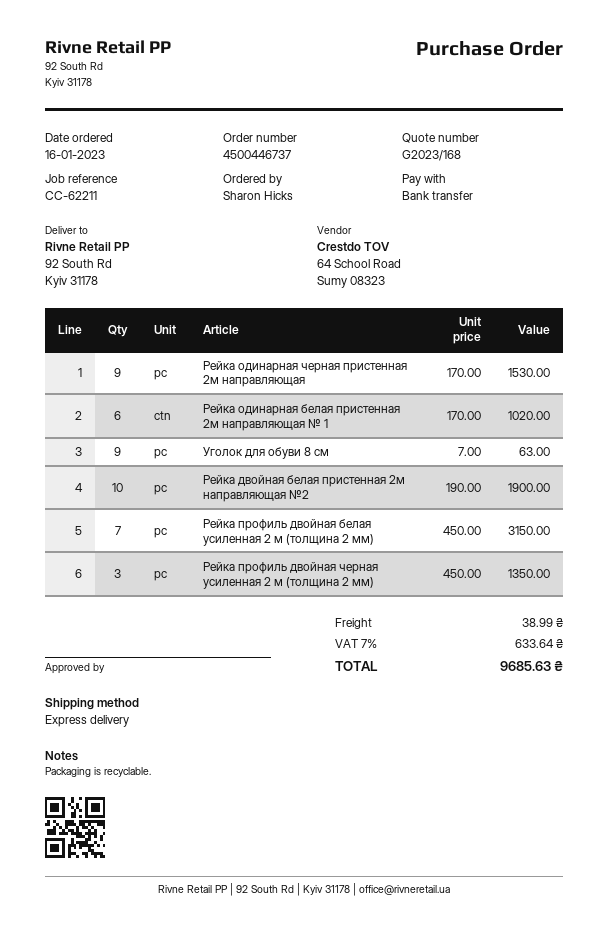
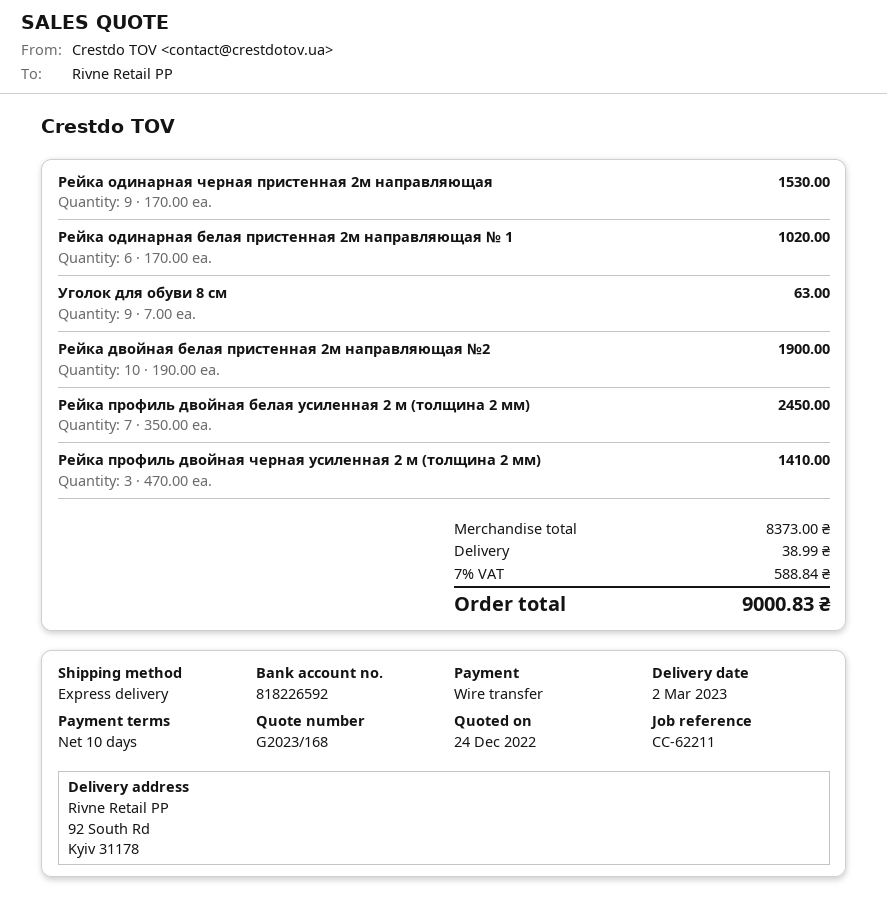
Рейка профиль двойная белая усиленная 2 м (толщина 2 мм): 7 x 450.00 = 3150.00 -> 7 x 350.00 = 2450.00
Рейка профиль двойная черная усиленная 2 м (толщина 2 мм): 3 x 450.00 = 1350.00 -> 3 x 470.00 = 1410.00
tax: 7% = 633.64 -> 7% = 588.84
total: 9685.63 -> 9000.83

